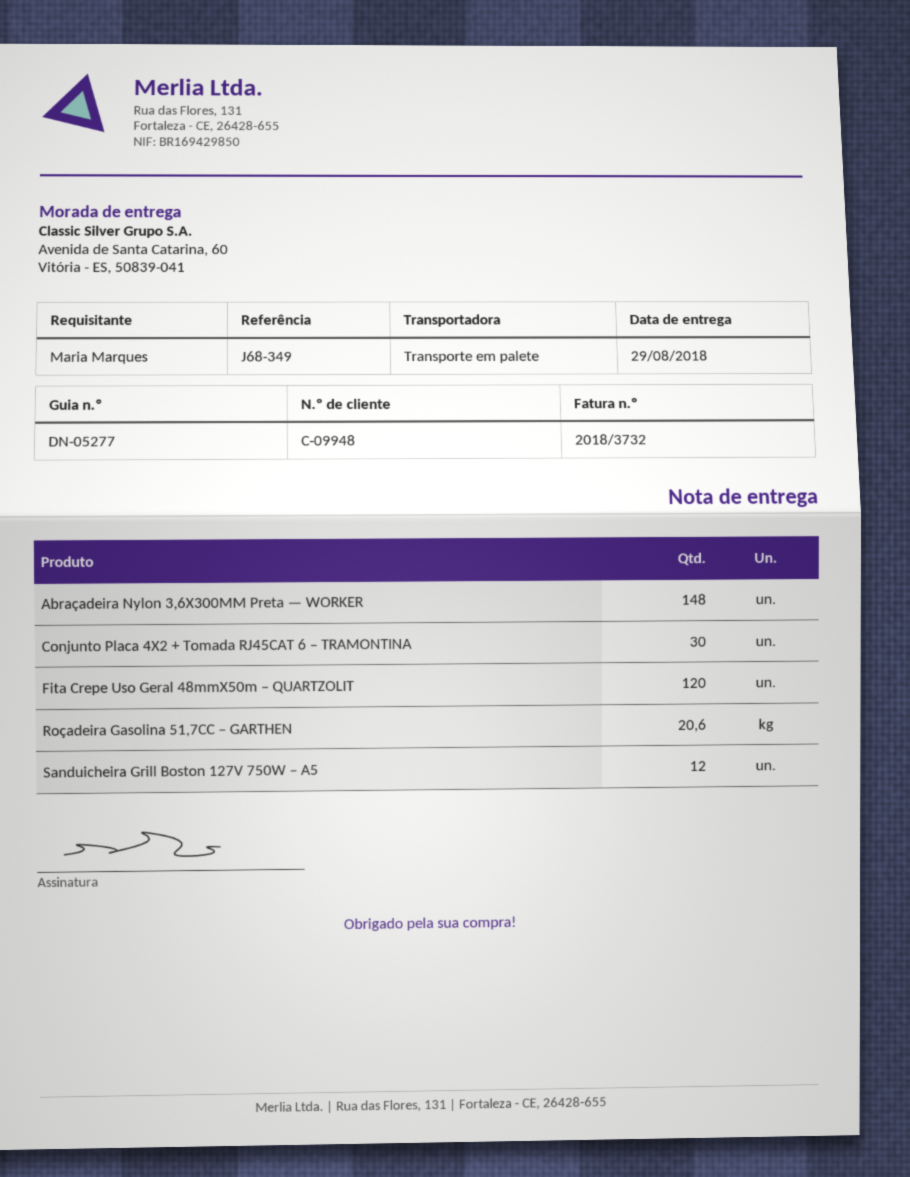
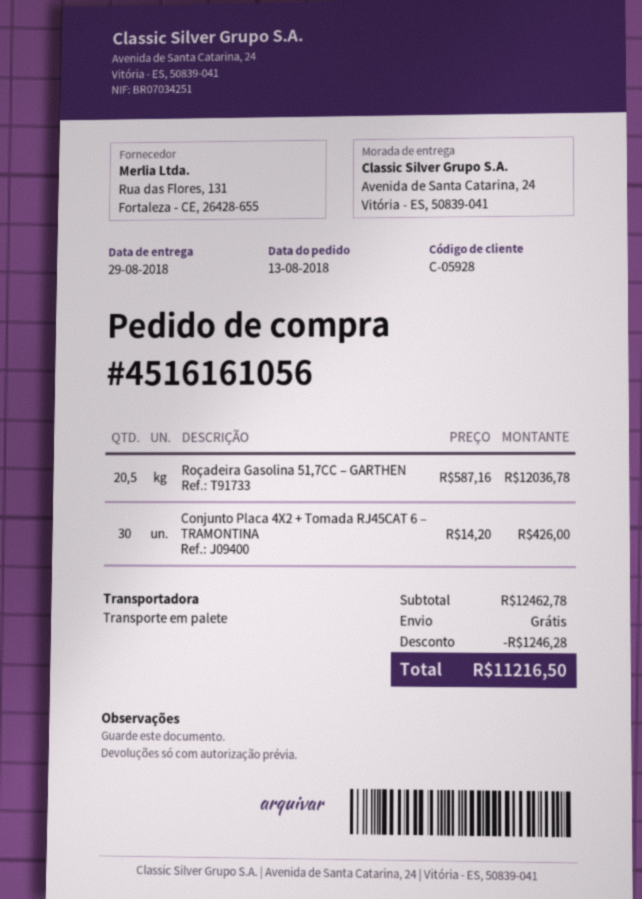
customer number: C-09948 -> C-05928
ship to: Avenida de Santa Catarina, 60, Vitória - ES, 50839-041 -> Avenida de Santa Catarina, 24, Vitória - ES, 50839-041
Abraçadeira Nylon 3,6X300MM Preta — WORKER: 148 -> none
Fita Crepe Uso Geral 48mmX50m – QUARTZOLIT: 120 -> none
Roçadeira Gasolina 51,7CC – GARTHEN: 20.6 -> 20.5
Sanduicheira Grill Boston 127V 750W – A5: 12 -> none

